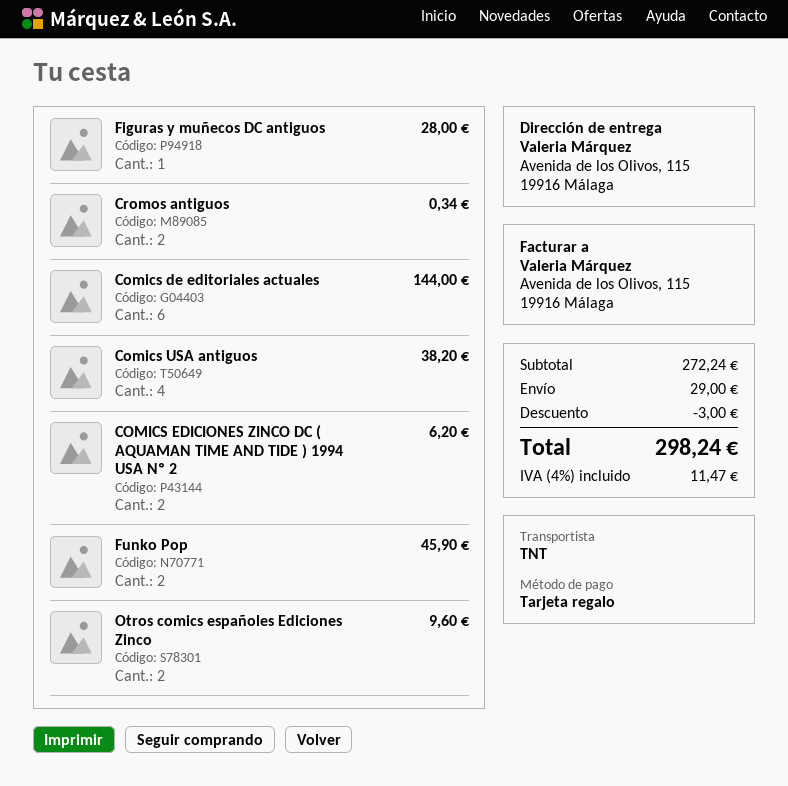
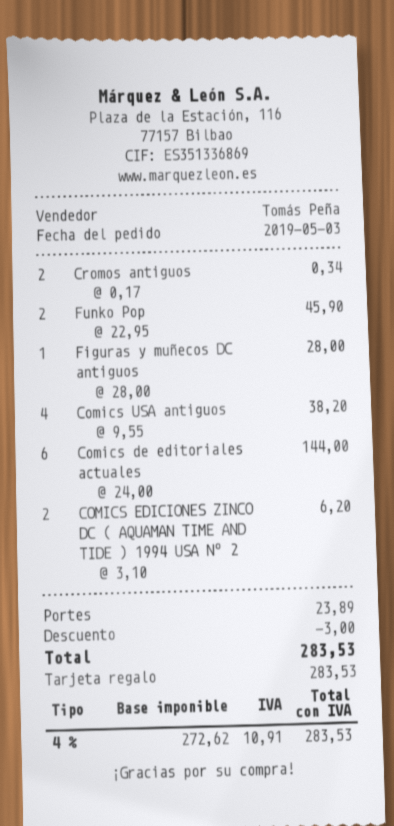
Otros comics españoles Ediciones Zinco: 2 for 9.60 -> none
shipping: 29.00 -> 23.89
tax: 4% = 11.47 -> 4% = 10.91
total: 298.24 -> 283.53

